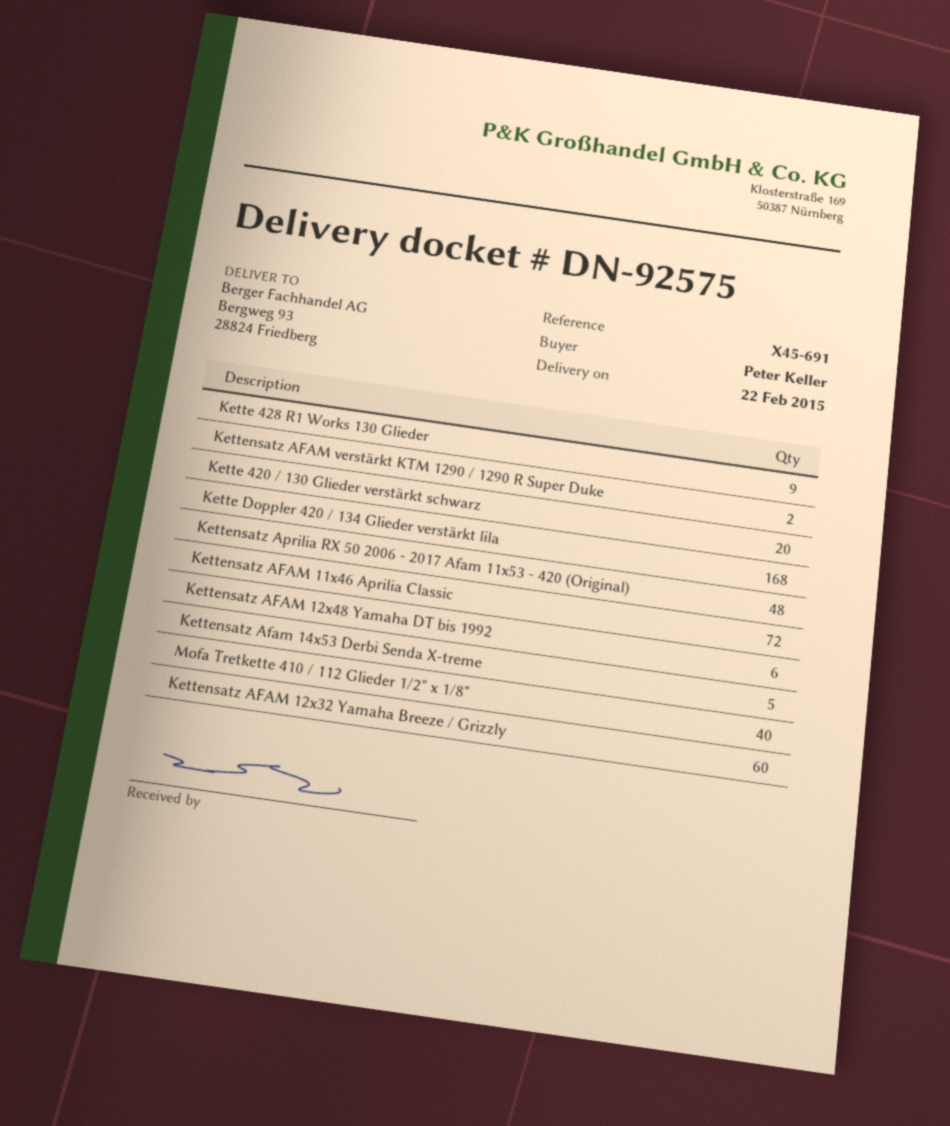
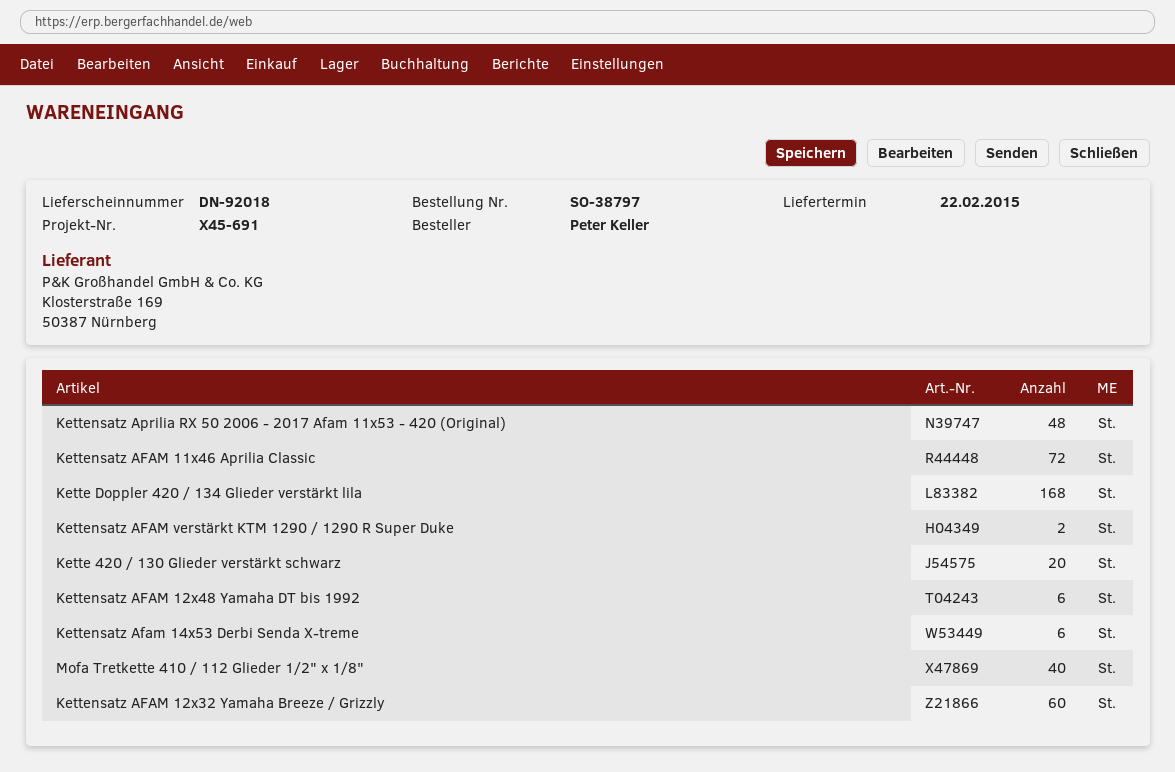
delivery note number: DN-92575 -> DN-92018
Kette 428 R1 Works 130 Glieder: 9 -> none
Kettensatz Afam 14x53 Derbi Senda X-treme: 5 -> 6

